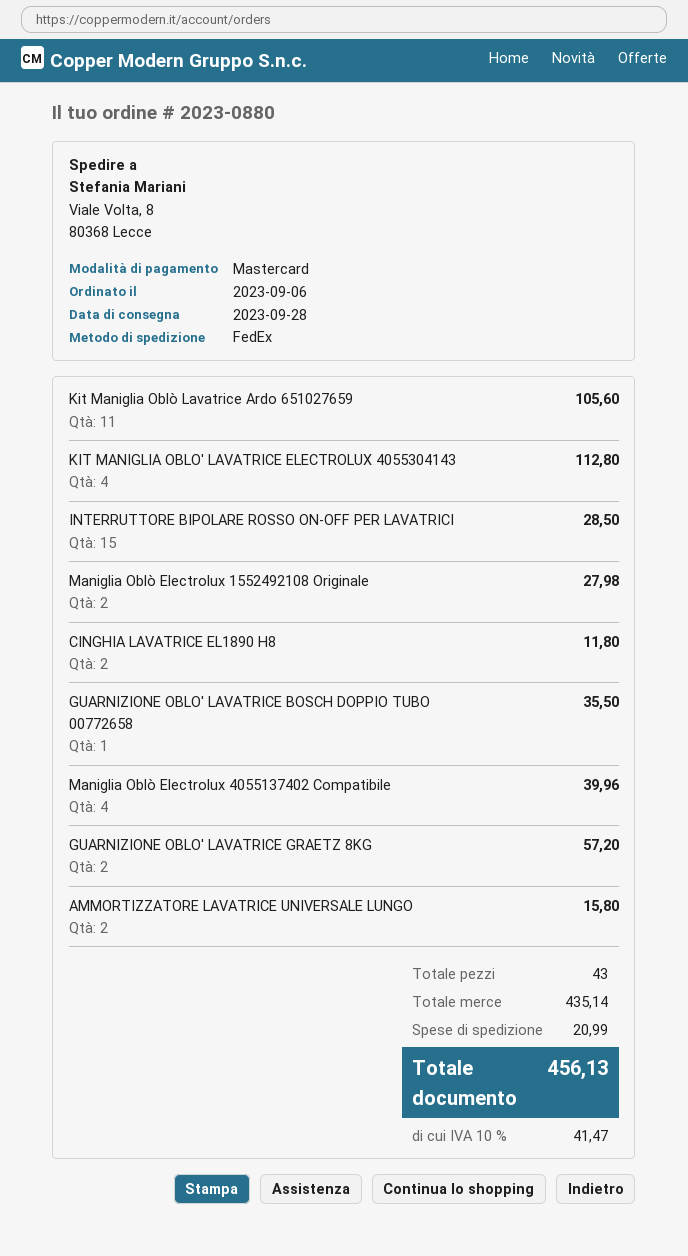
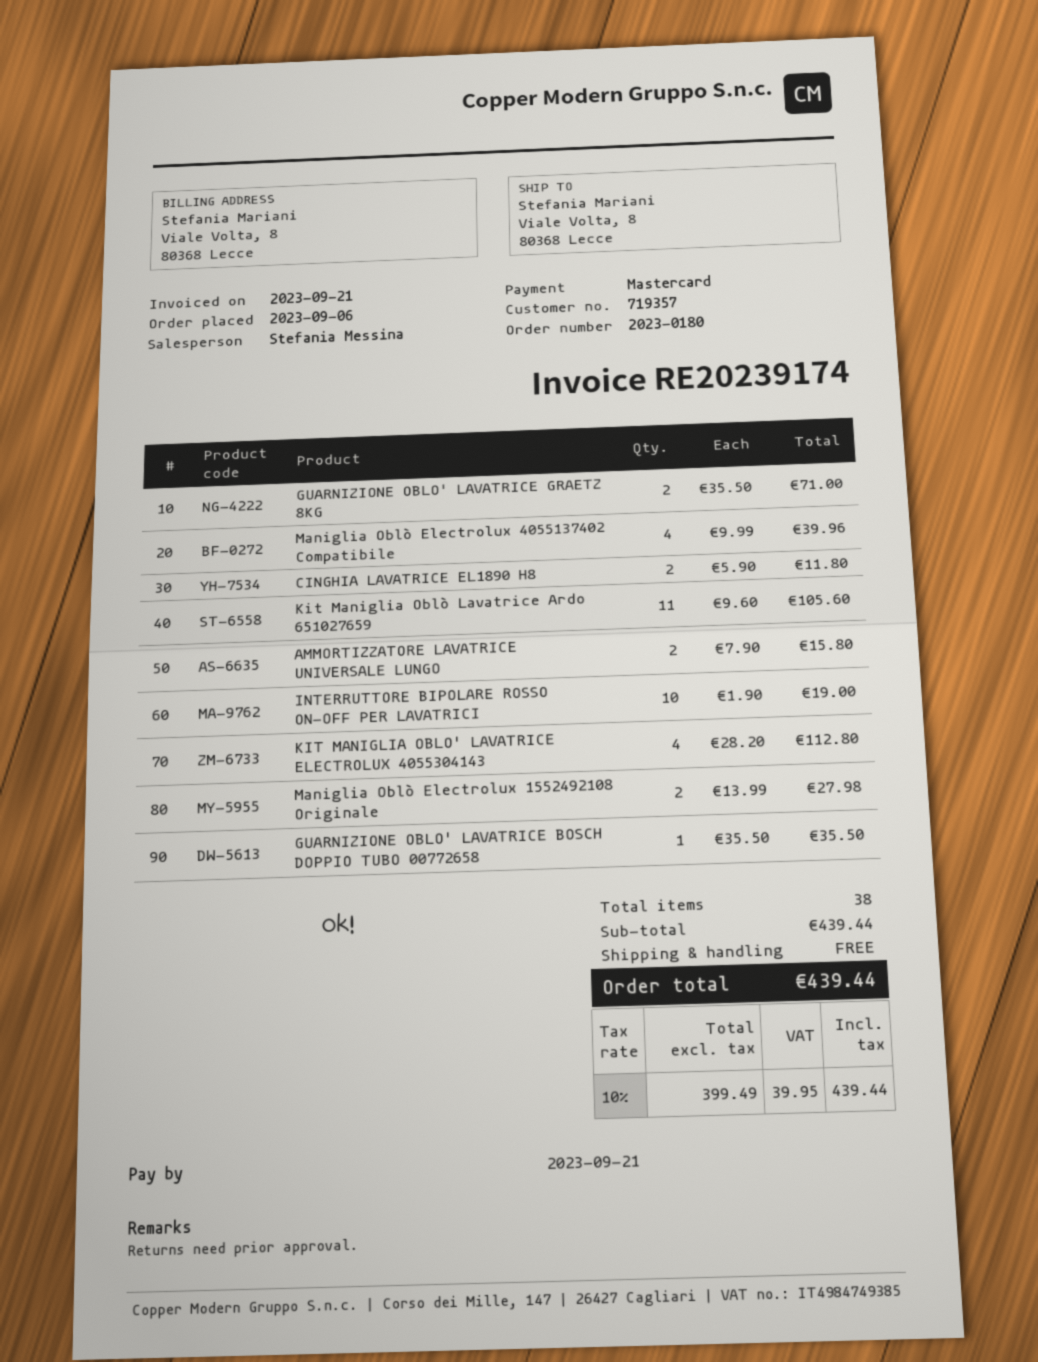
order number: 2023-0880 -> 2023-0180
INTERRUTTORE BIPOLARE ROSSO ON-OFF PER LAVATRICI: 15 for 28.50 -> 10 for 19.00
GUARNIZIONE OBLO' LAVATRICE GRAETZ 8KG: 2 for 57.20 -> 2 for 71.00
total quantity: 43 -> 38
subtotal: 435.14 -> 439.44
shipping: 20.99 -> 0.00
tax: 10% = 41.47 -> 10% = 39.95
total: 456.13 -> 439.44

